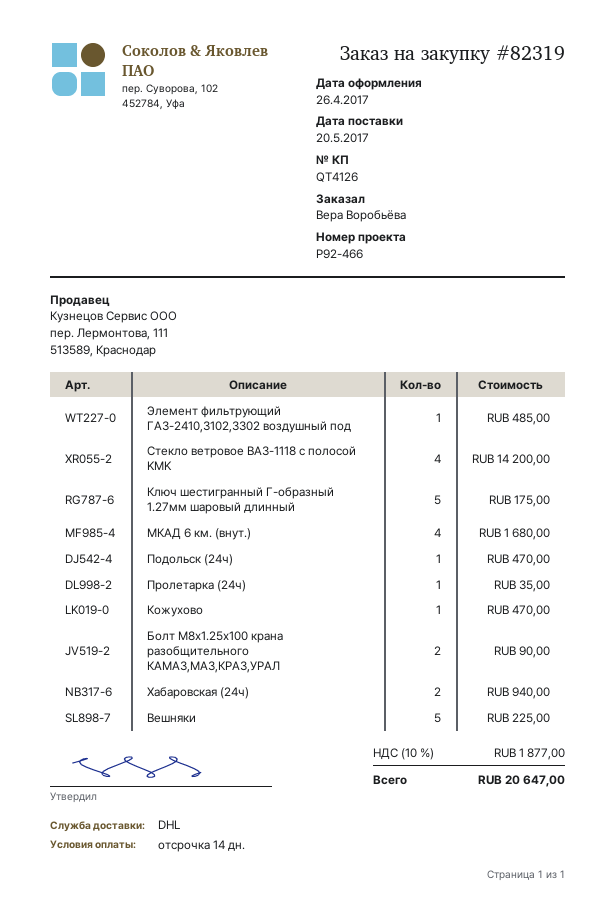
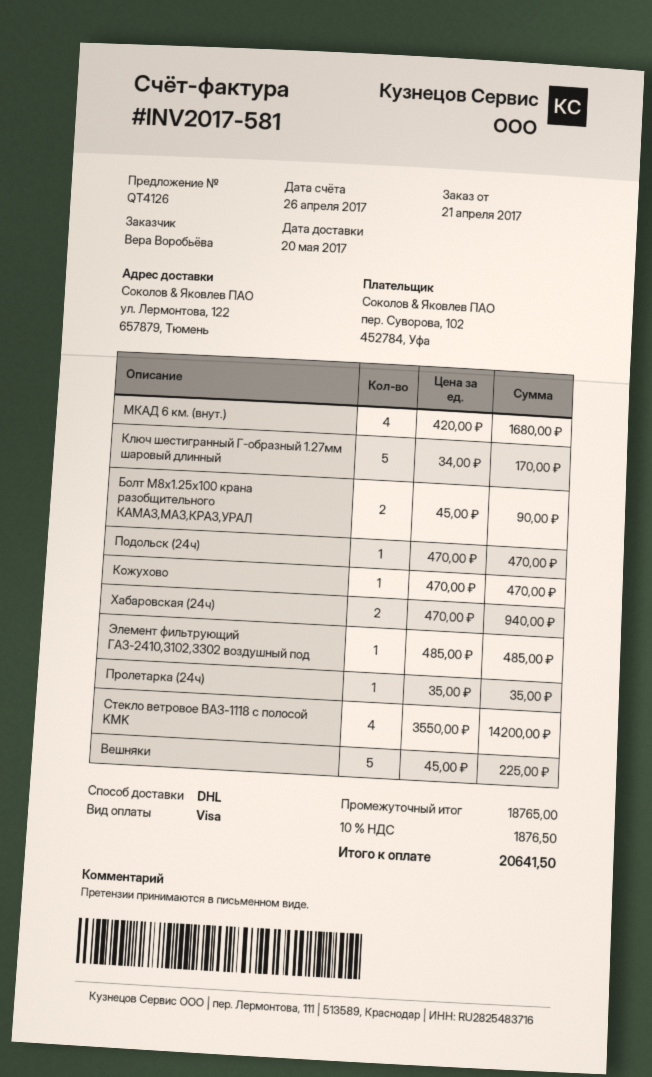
order date: 2017-04-26 -> 2017-04-21
Ключ шестигранный Г-образный 1.27мм шаровый длинный: 5 for 175.00 -> 5 for 170.00
tax: 10% = 1877.00 -> 10% = 1876.50
total: 20647.00 -> 20641.50

